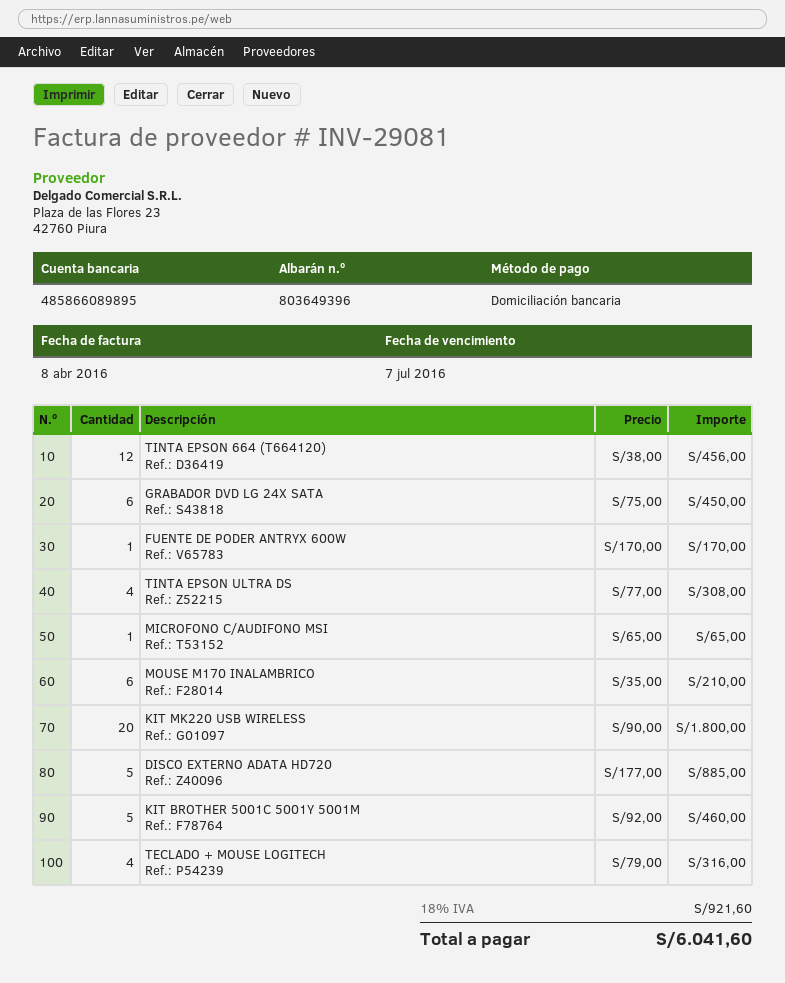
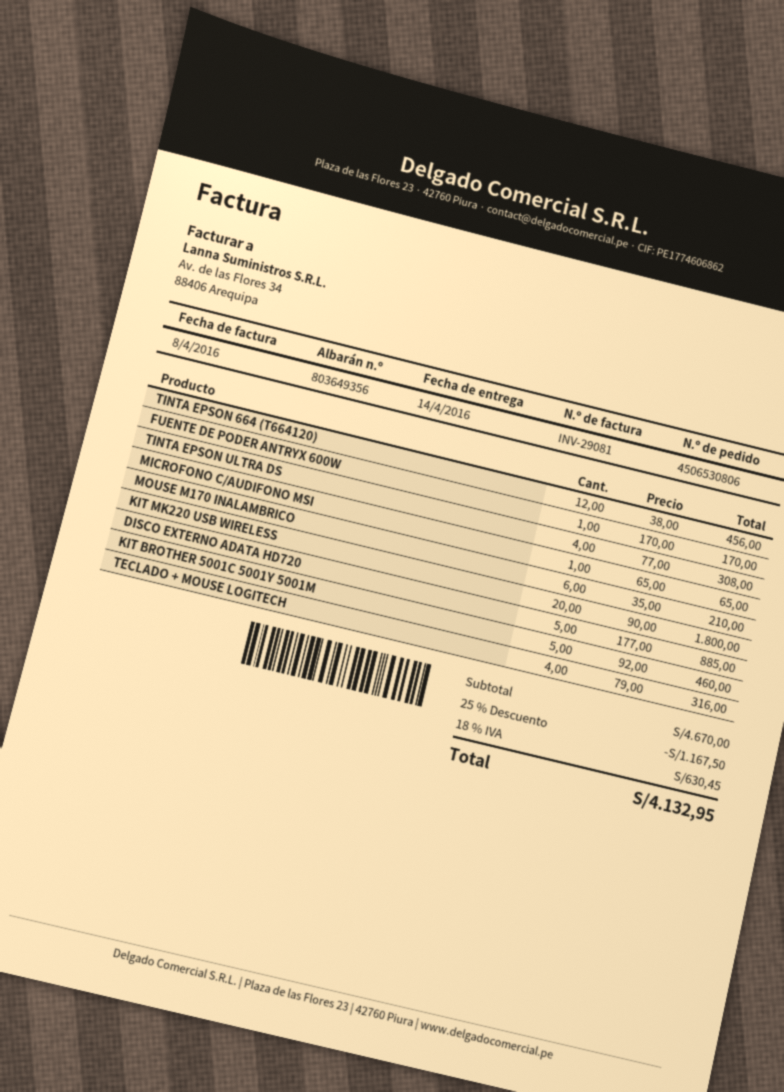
delivery note number: 803649396 -> 803649356
GRABADOR DVD LG 24X SATA: 6 x 75.00 = 450.00 -> none
discount: none -> 25% = 1167.50
tax: 18% = 921.60 -> 18% = 630.45
total: 6041.60 -> 4132.95

